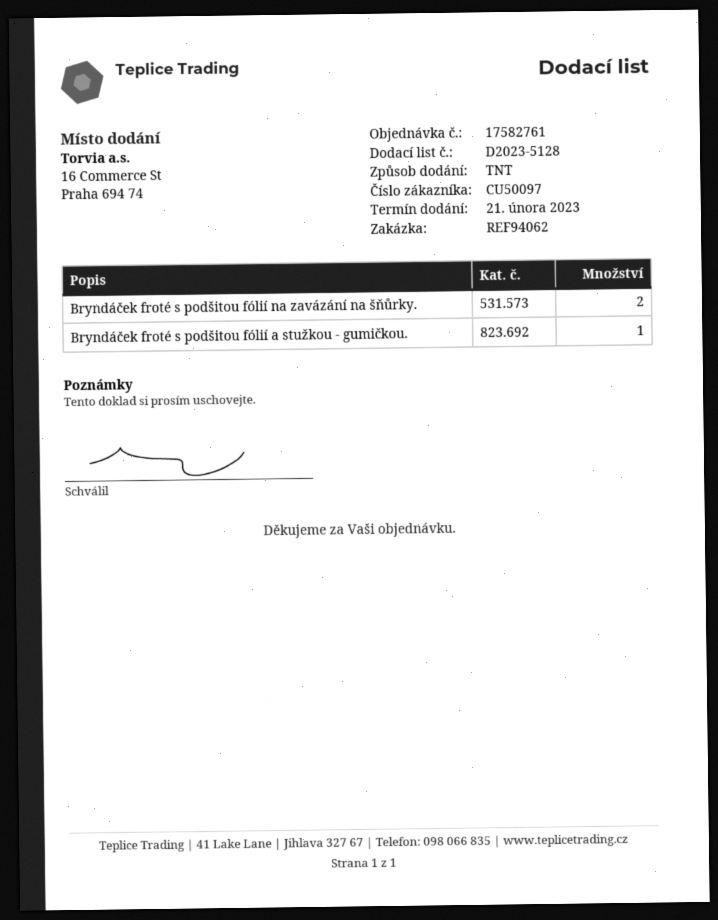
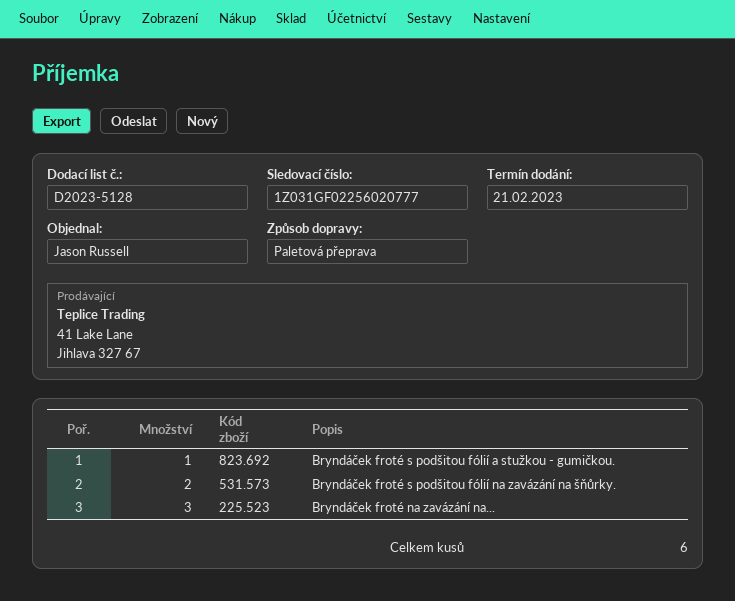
shipping method: TNT -> pallet freight
Bryndáček froté na zavázání na...: none -> 3

